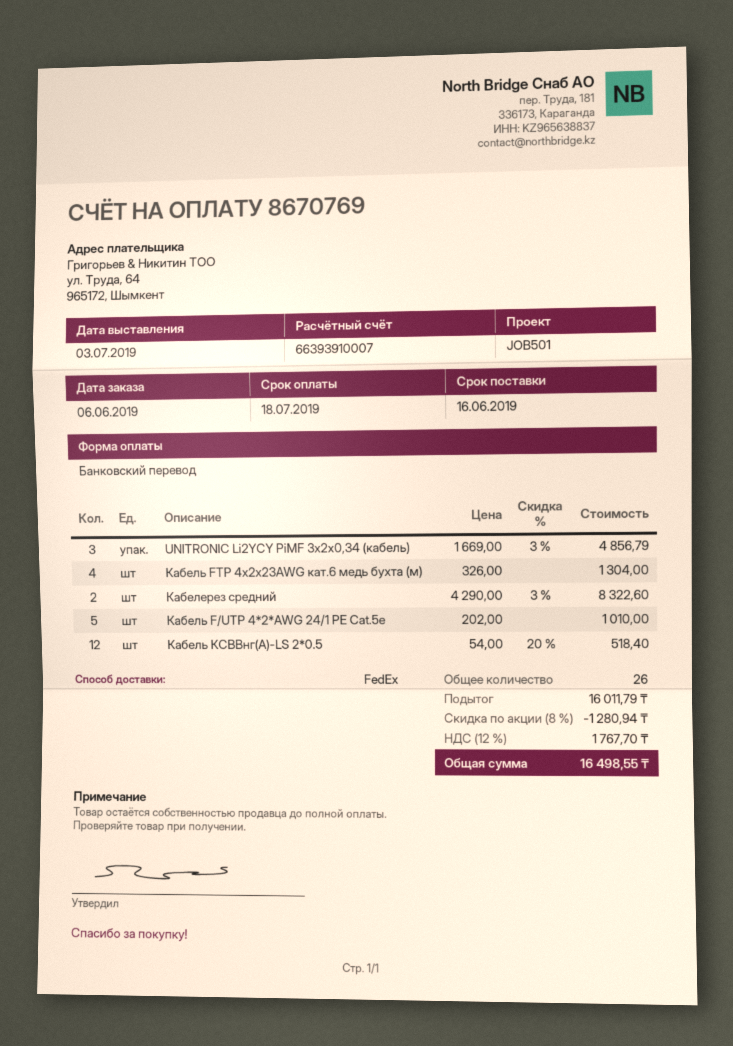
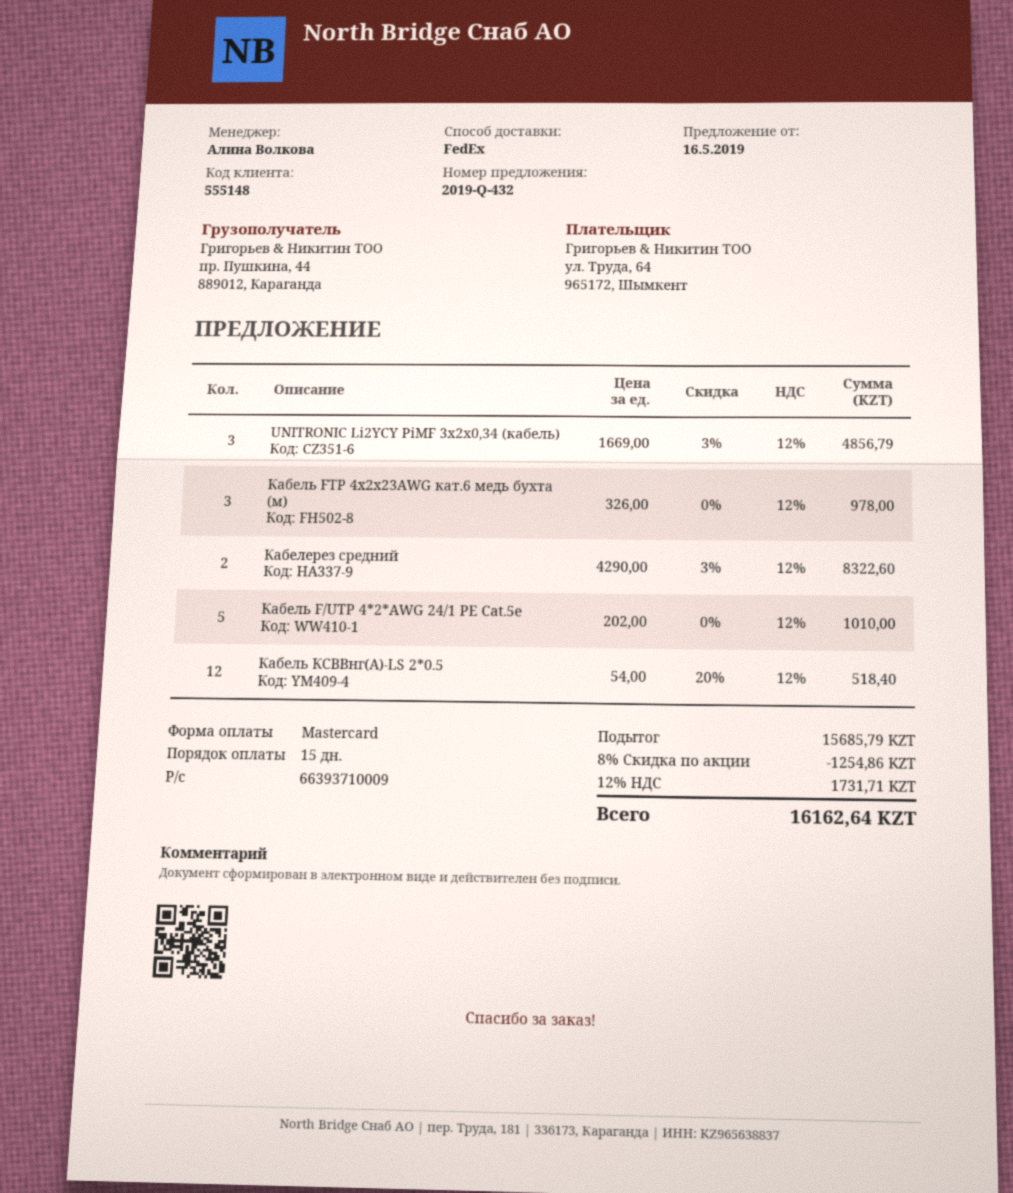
payment method: bank transfer -> Mastercard
bank account: 66393910007 -> 66393710009
Кабель FTP 4х2х23AWG кат.6 медь бухта (м): 4 x 326.00 = 1304.00 -> 3 x 326.00 = 978.00
subtotal: 16011.79 -> 15685.79
discount: 8% = 1280.94 -> 8% = 1254.86
tax: 12% = 1767.70 -> 12% = 1731.71
total: 16498.55 -> 16162.64

